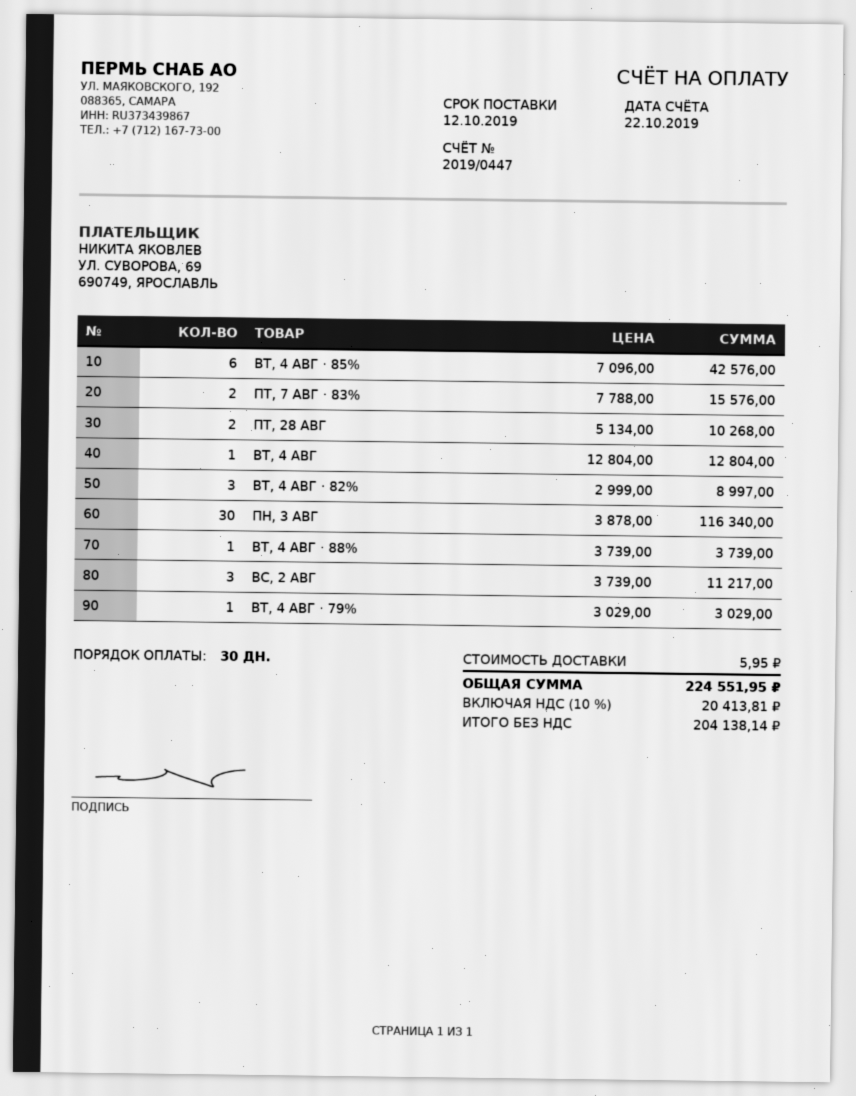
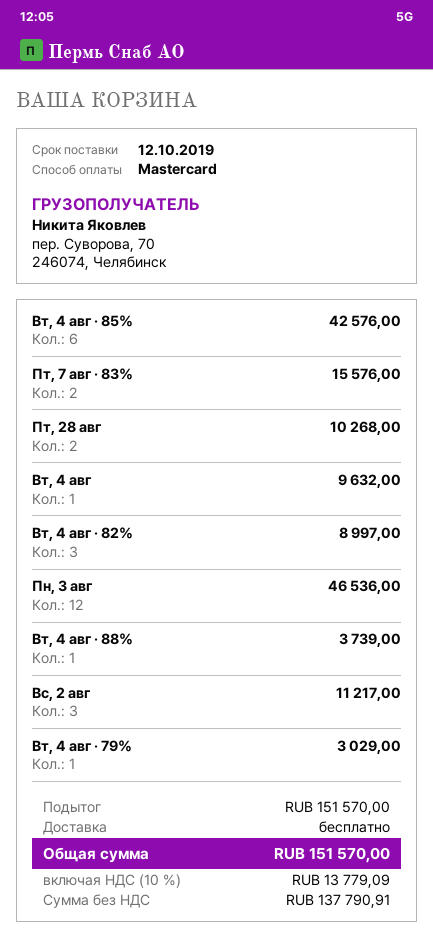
ВТ, 4 АВГ: 1 for 12804.00 -> 1 for 9632.00
ПН, 3 АВГ: 30 for 116340.00 -> 12 for 46536.00
shipping: 5.95 -> 0.00
net: 204138.14 -> 137790.91
tax: 10% = 20413.81 -> 10% = 13779.09
total: 224551.95 -> 151570.00

